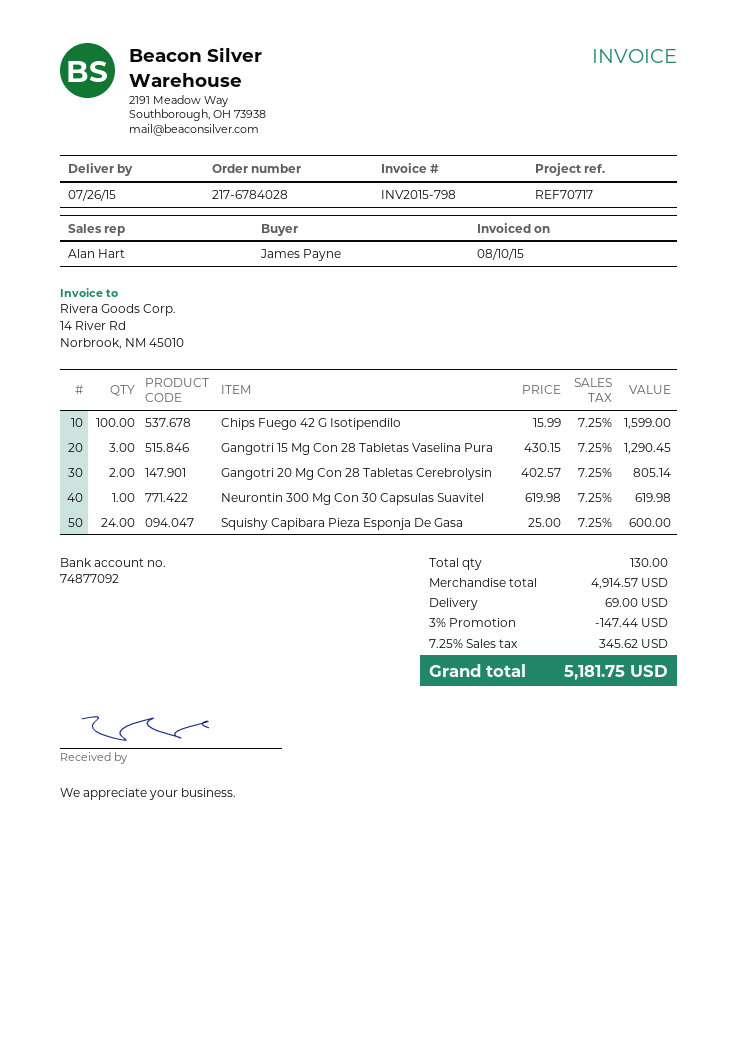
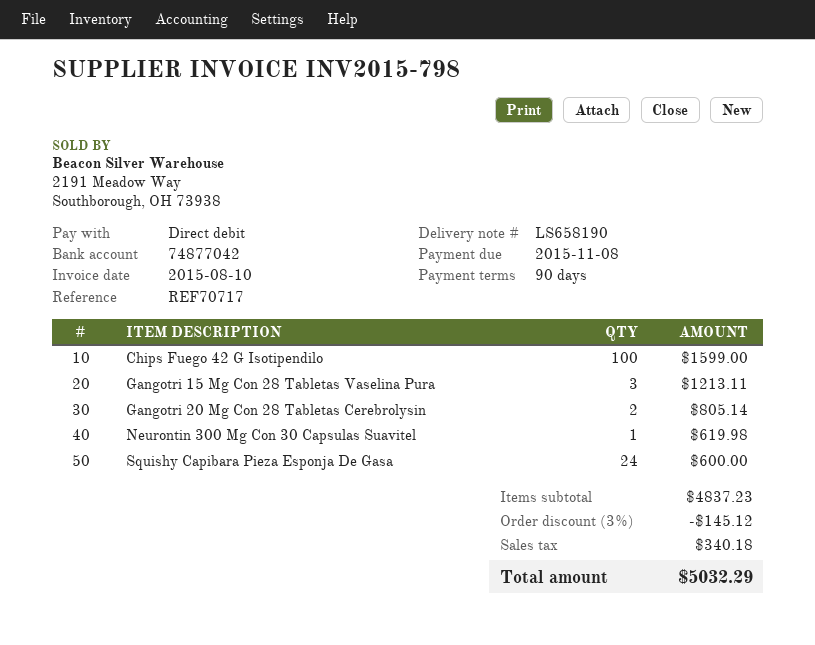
bank account: 74877092 -> 74877042
Gangotri 15 Mg Con 28 Tabletas Vaselina Pura: 3 for 1290.45 -> 3 for 1213.11
subtotal: 4914.57 -> 4837.23
discount: 3% = 147.44 -> 3% = 145.12
shipping: 69.00 -> none
tax: 345.62 -> 340.18
total: 5181.75 -> 5032.29

